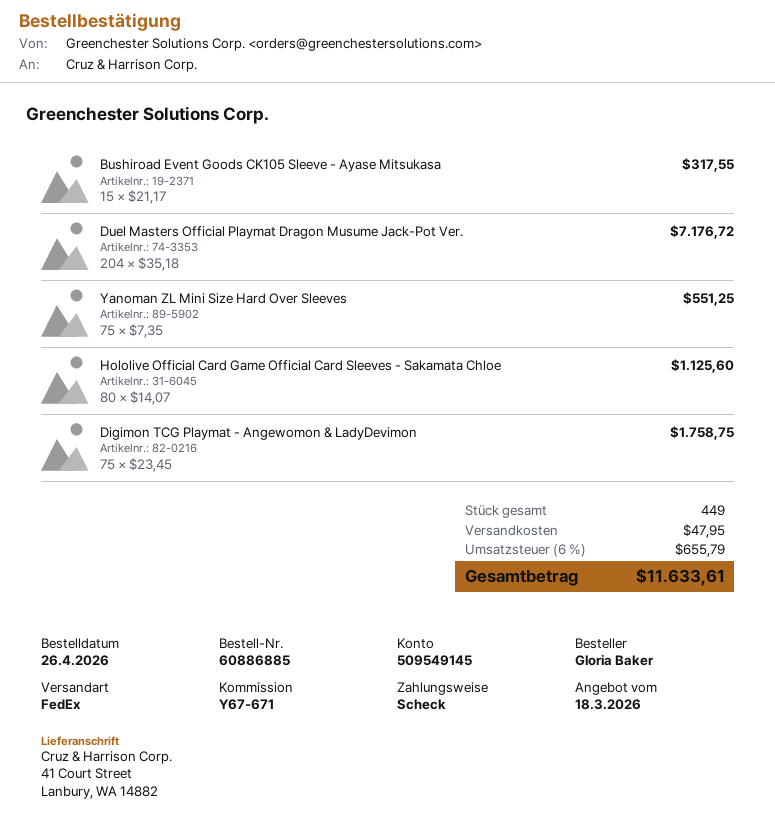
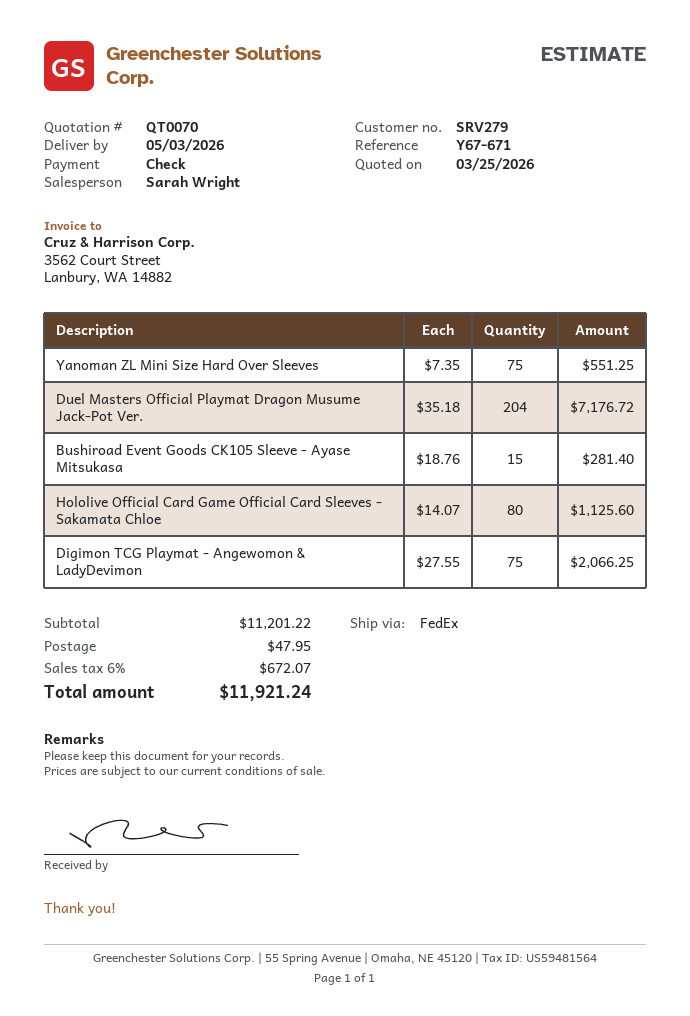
quote date: 2026-03-18 -> 2026-03-25
Bushiroad Event Goods CK105 Sleeve - Ayase Mitsukasa: 15 x 21.17 = 317.55 -> 15 x 18.76 = 281.40
Digimon TCG Playmat - Angewomon & LadyDevimon: 75 x 23.45 = 1758.75 -> 75 x 27.55 = 2066.25
tax: 6% = 655.79 -> 6% = 672.07
total: 11633.61 -> 11921.24

